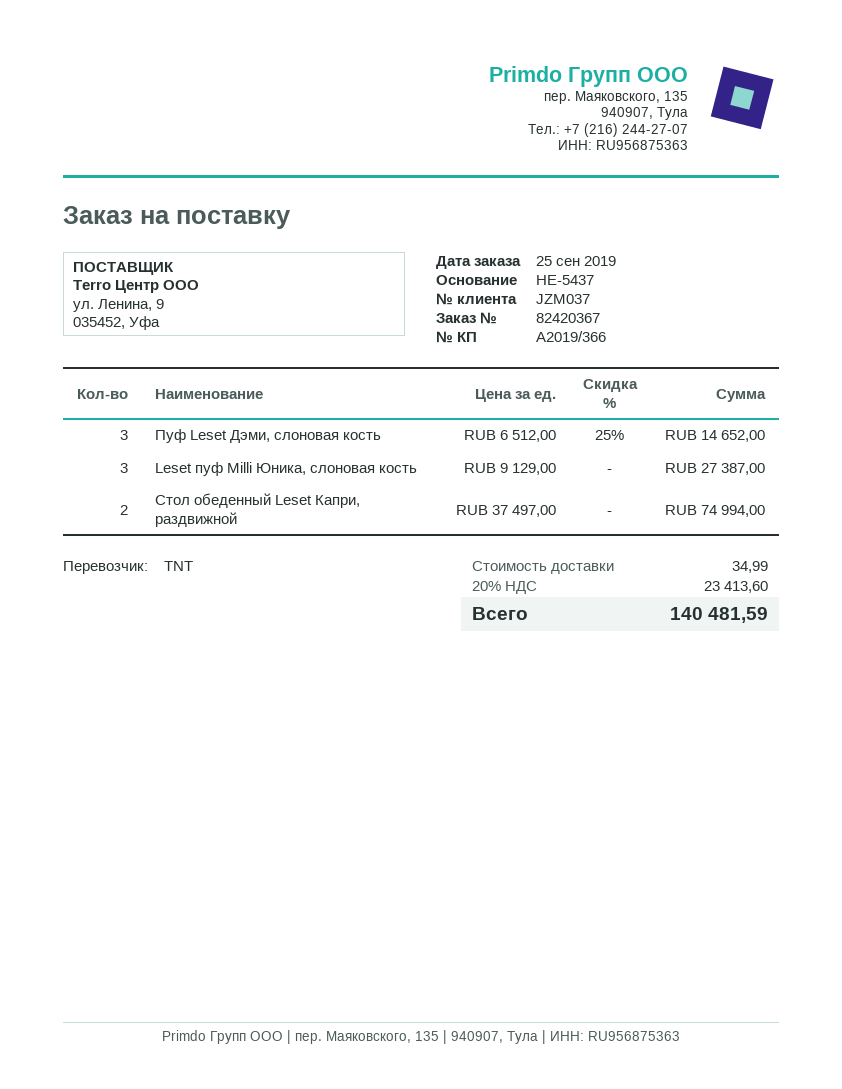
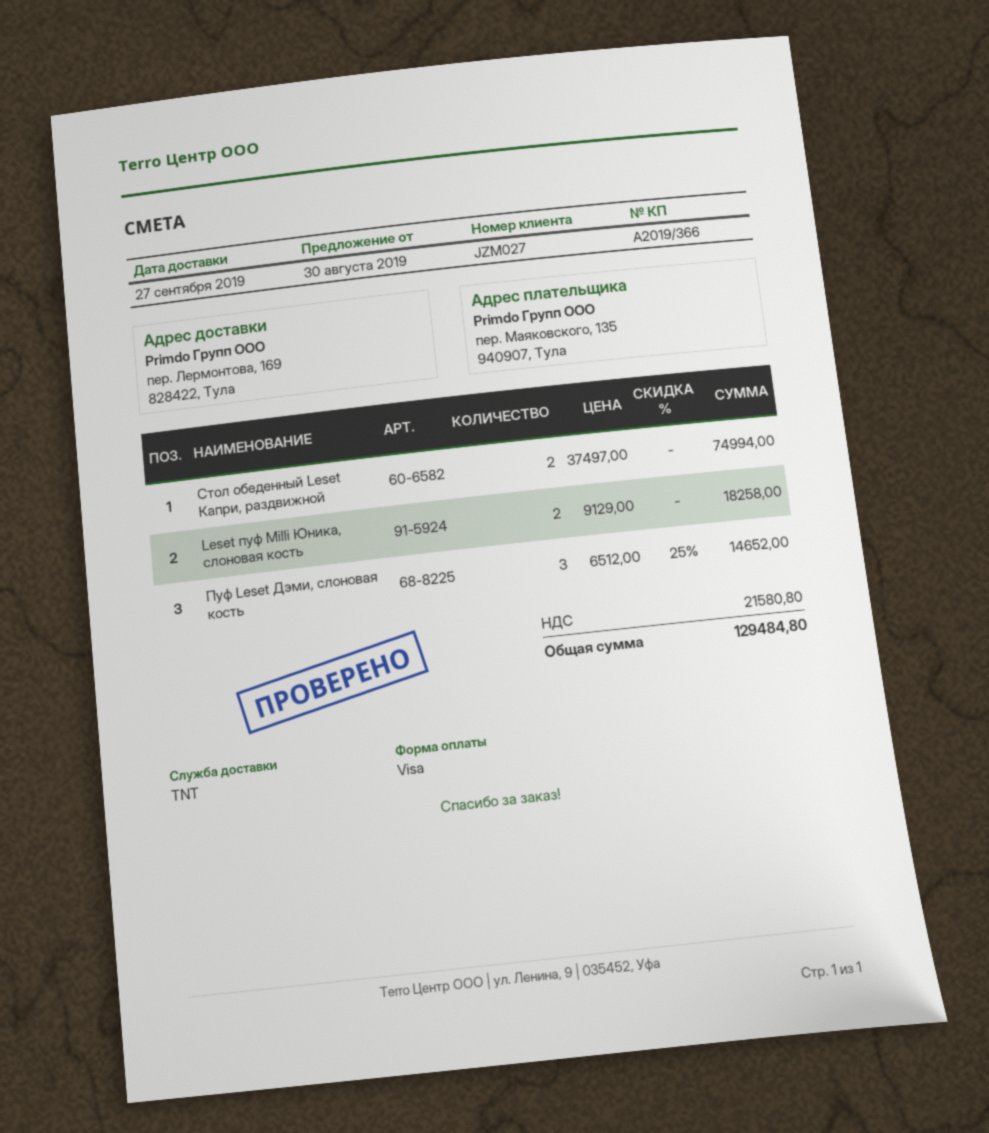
customer number: JZM037 -> JZM027
Leset пуф Milli Юника, слоновая кость: 3 x 9129.00 = 27387.00 -> 2 x 9129.00 = 18258.00
shipping: 34.99 -> none
tax: 23413.60 -> 21580.80
total: 140481.59 -> 129484.80

